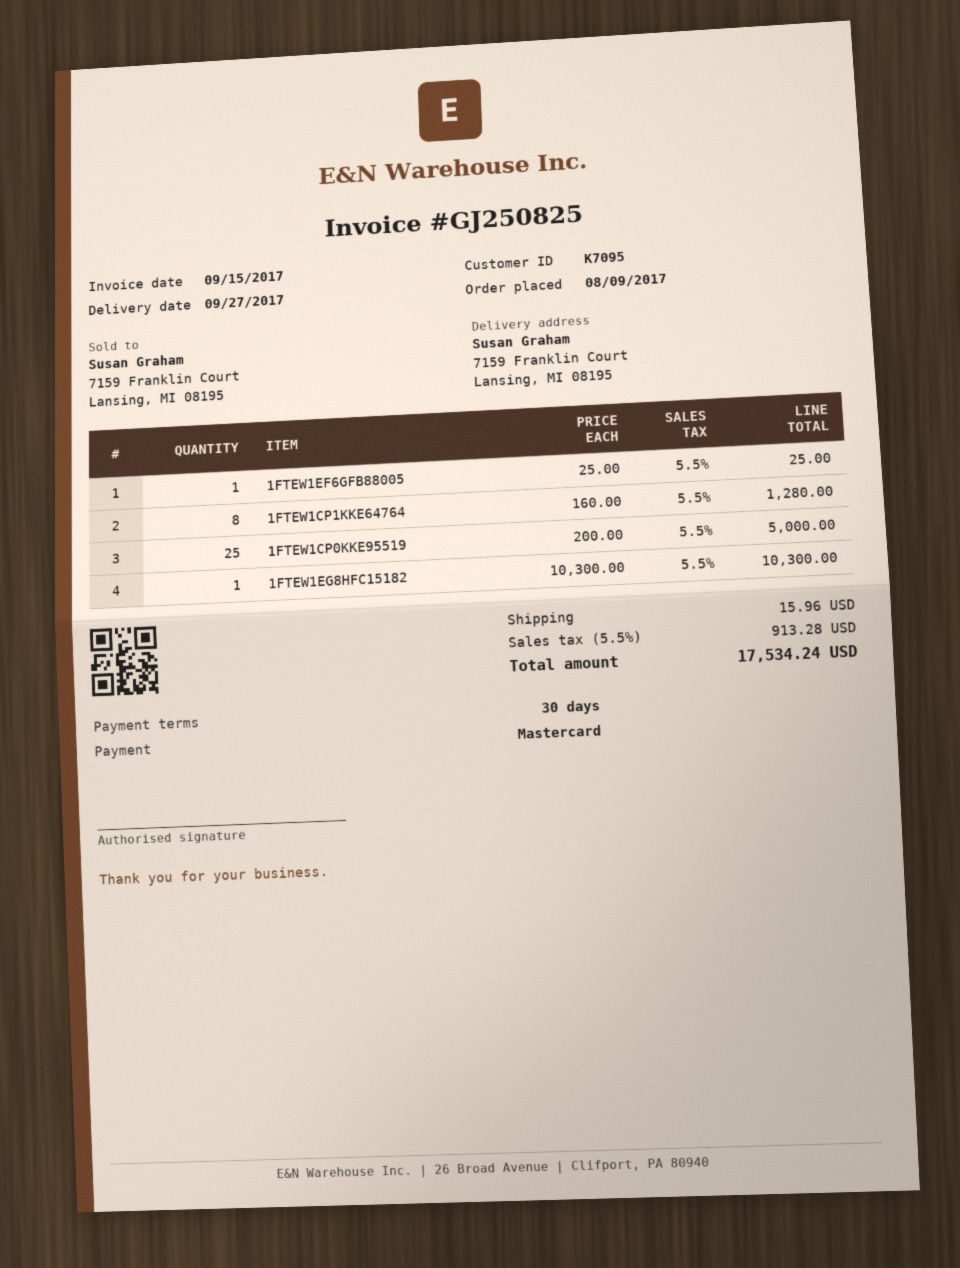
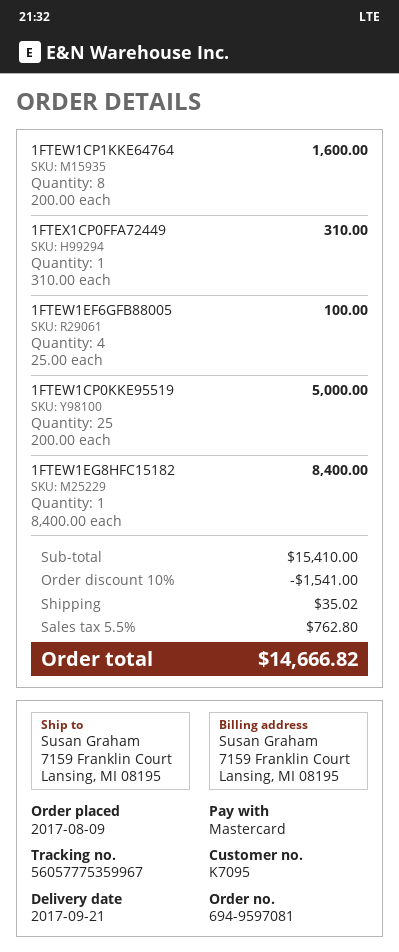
delivery date: 2017-09-27 -> 2017-09-21
1FTEW1EF6GFB88005: 1 x 25.00 = 25.00 -> 4 x 25.00 = 100.00
1FTEW1CP1KKE64764: 8 x 160.00 = 1280.00 -> 8 x 200.00 = 1600.00
1FTEW1EG8HFC15182: 1 x 10300.00 = 10300.00 -> 1 x 8400.00 = 8400.00
1FTEX1CP0FFA72449: none -> 1 x 310.00 = 310.00
discount: none -> 10% = 1541.00
shipping: 15.96 -> 35.02
tax: 5.5% = 913.28 -> 5.5% = 762.80
total: 17534.24 -> 14666.82

